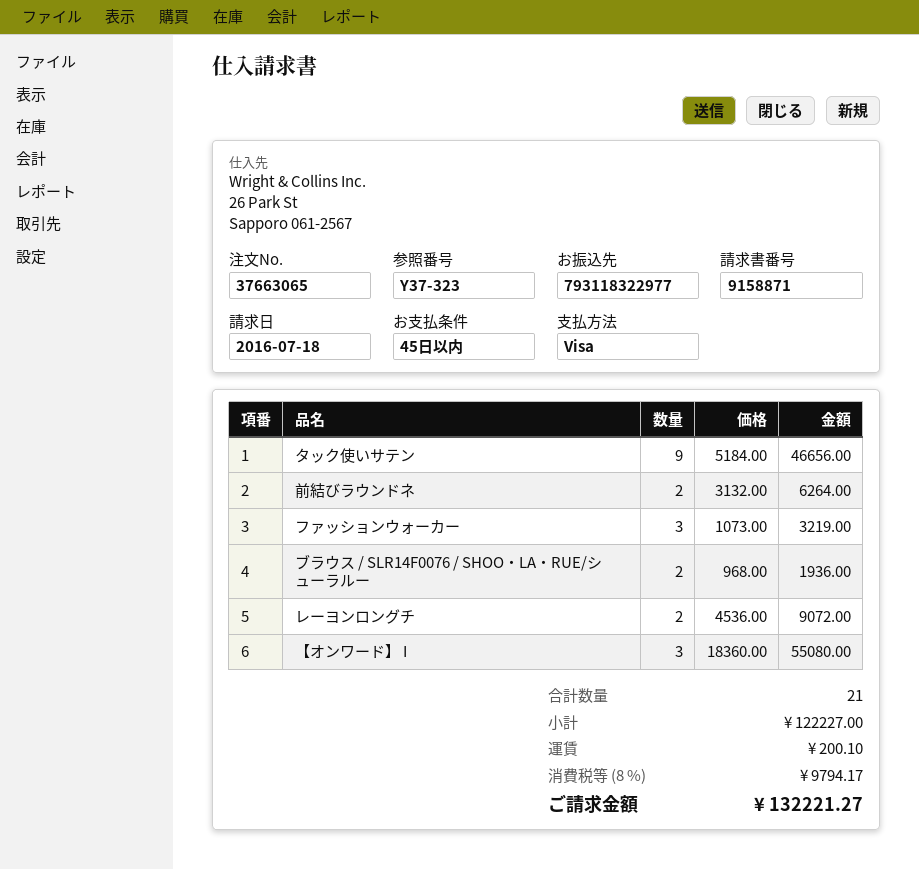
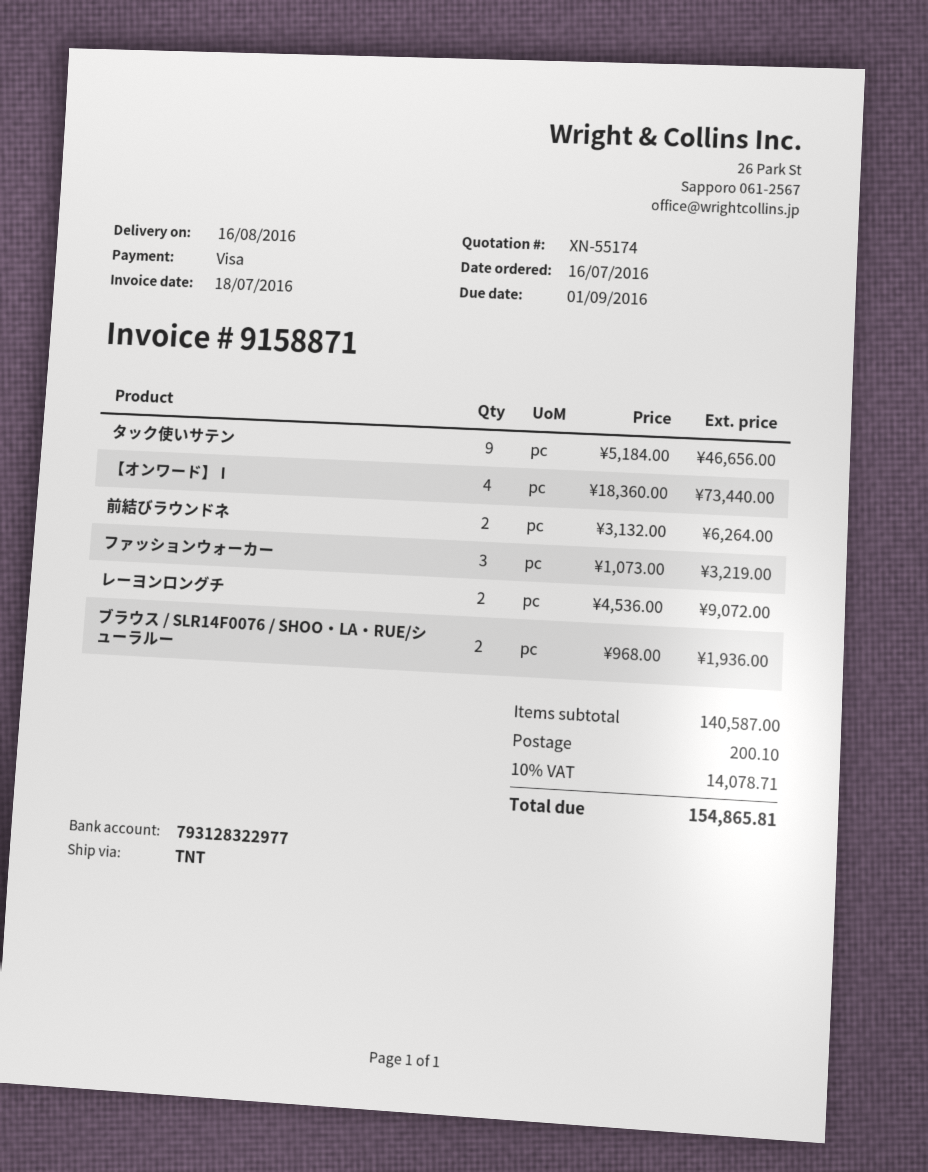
bank account: 793118322977 -> 793128322977
【オンワード】 I: 3 x 18360.00 = 55080.00 -> 4 x 18360.00 = 73440.00
subtotal: 122227.00 -> 140587.00
tax: 8% = 9794.17 -> 10% = 14078.71
total: 132221.27 -> 154865.81

